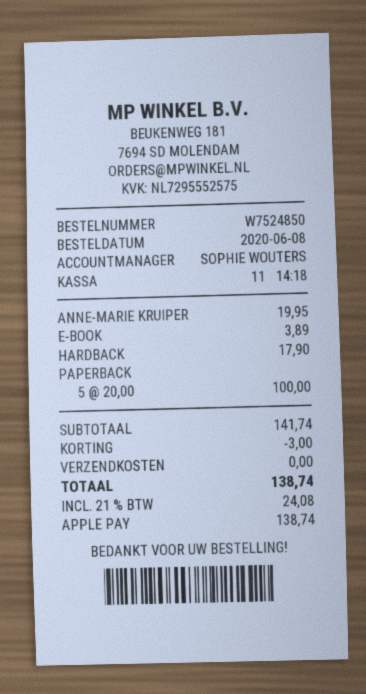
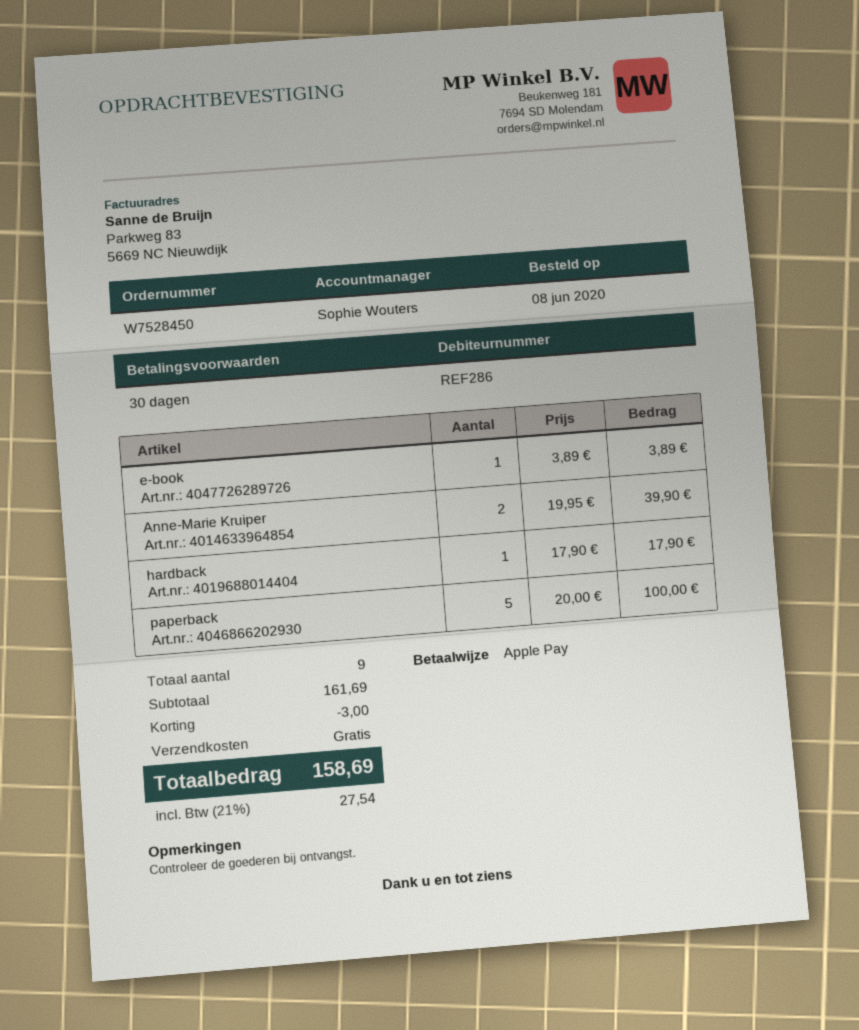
order number: W7524850 -> W7528450
ANNE-MARIE KRUIPER: 1 x 19.95 = 19.95 -> 2 x 19.95 = 39.90
subtotal: 141.74 -> 161.69
tax: 21% = 24.08 -> 21% = 27.54
total: 138.74 -> 158.69

